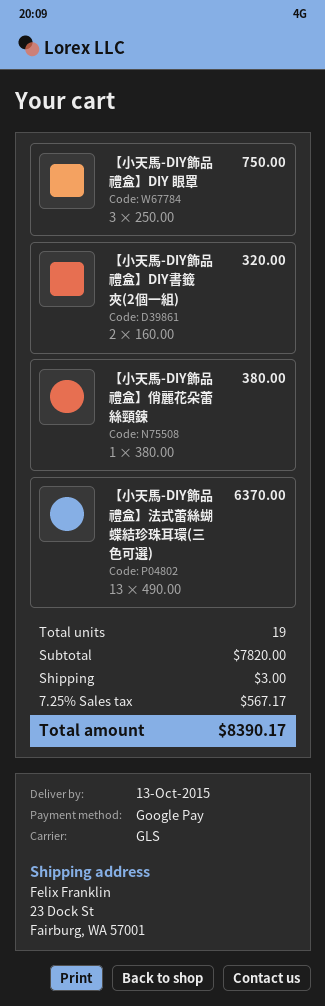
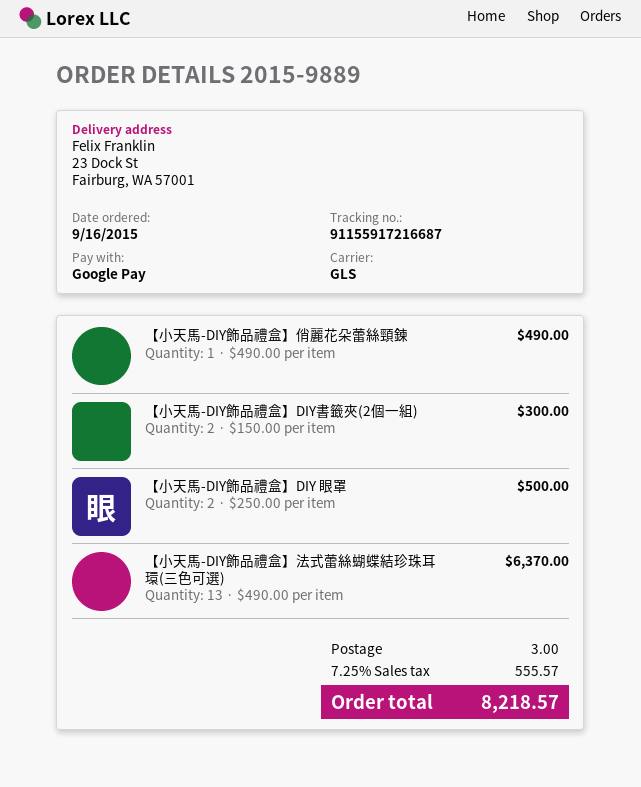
【小天馬-DIY飾品禮盒】DIY 眼罩: 3 x 250.00 = 750.00 -> 2 x 250.00 = 500.00
【小天馬-DIY飾品禮盒】DIY書籤夾(2個一組): 2 x 160.00 = 320.00 -> 2 x 150.00 = 300.00
【小天馬-DIY飾品禮盒】俏麗花朵蕾絲頸鍊: 1 x 380.00 = 380.00 -> 1 x 490.00 = 490.00
tax: 7.25% = 567.17 -> 7.25% = 555.57
total: 8390.17 -> 8218.57

